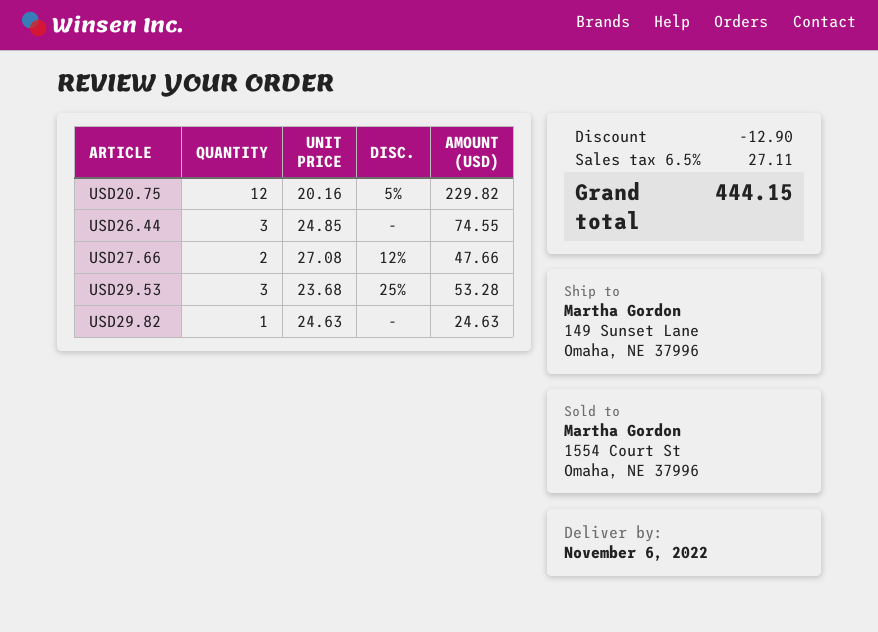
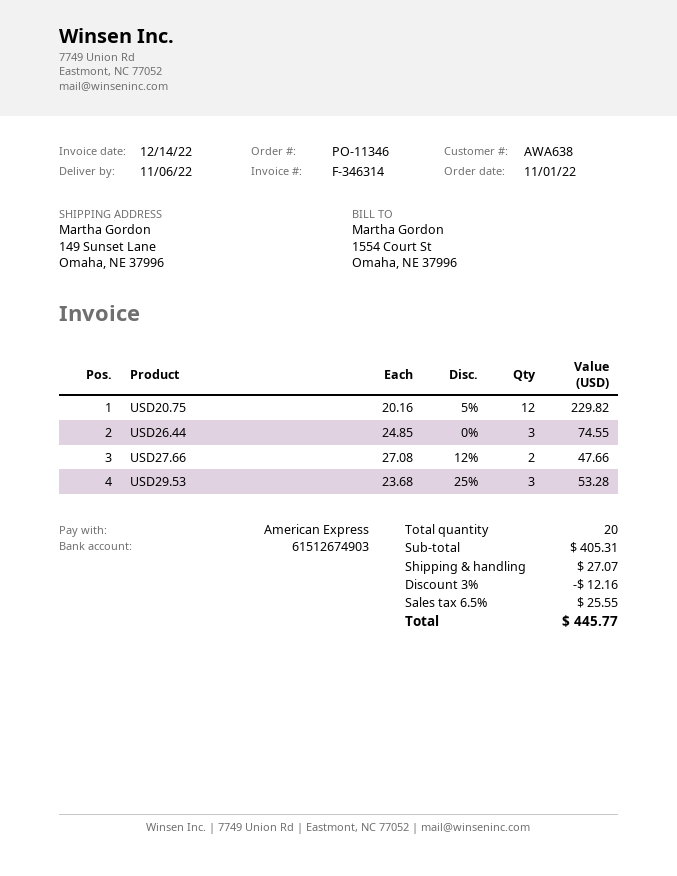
USD29.82: 1 x 24.63 = 24.63 -> none
discount: 12.90 -> 12.16
shipping: none -> 27.07
tax: 6.5% = 27.11 -> 6.5% = 25.55
total: 444.15 -> 445.77

